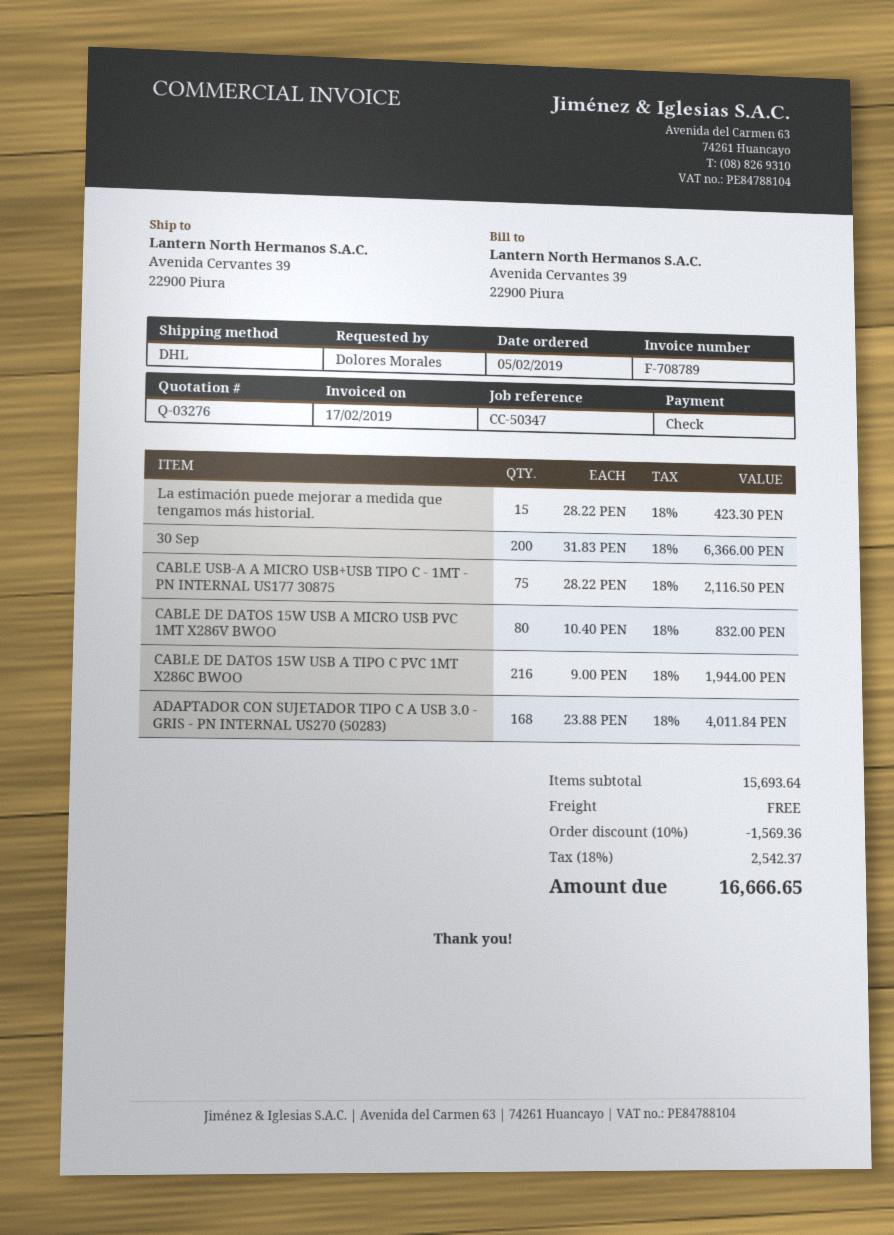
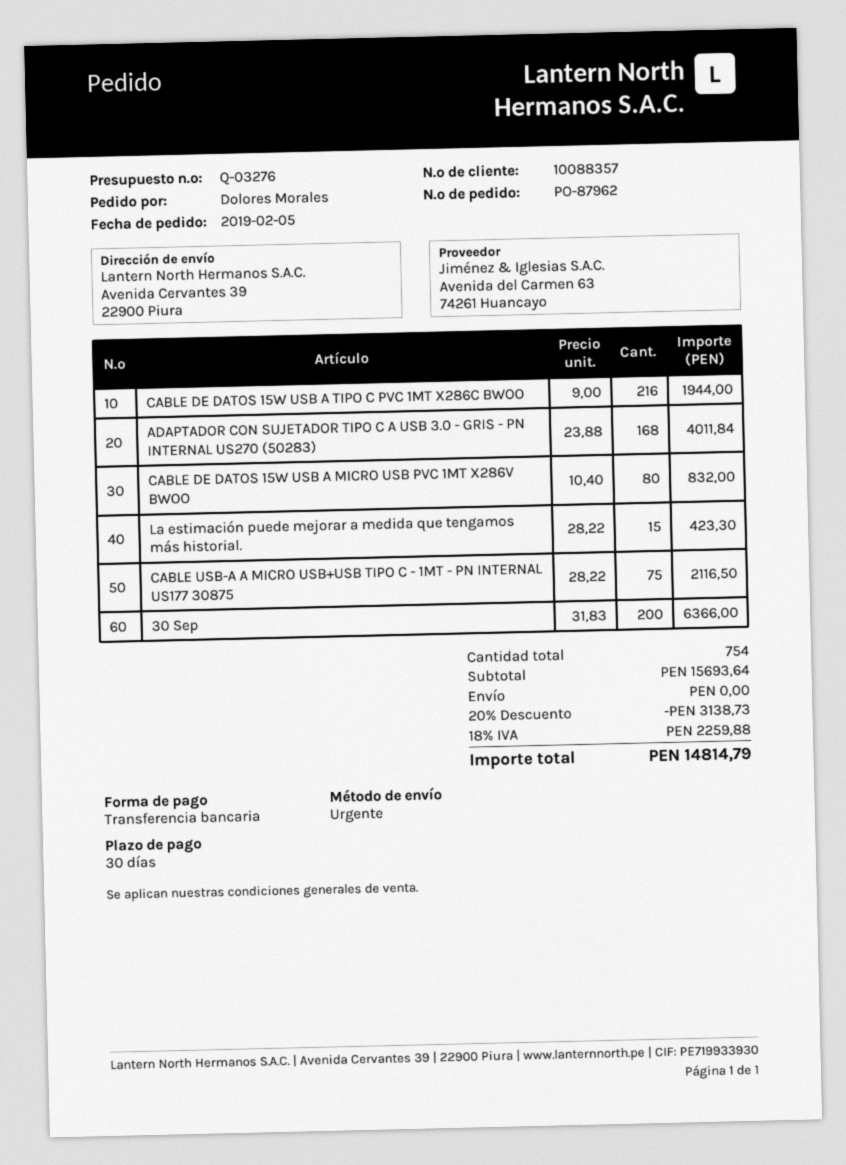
payment method: cheque -> bank transfer
shipping method: DHL -> express
discount: 10% = 1569.36 -> 20% = 3138.73
tax: 18% = 2542.37 -> 18% = 2259.88
total: 16666.65 -> 14814.79

